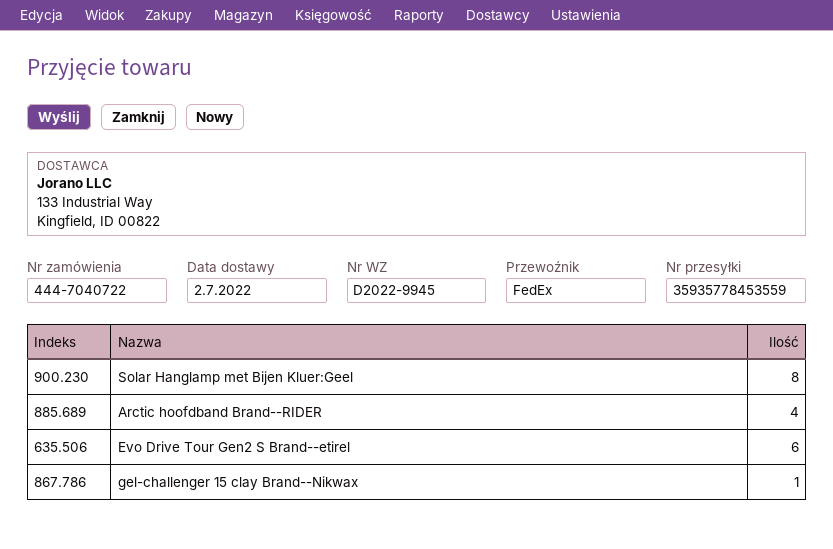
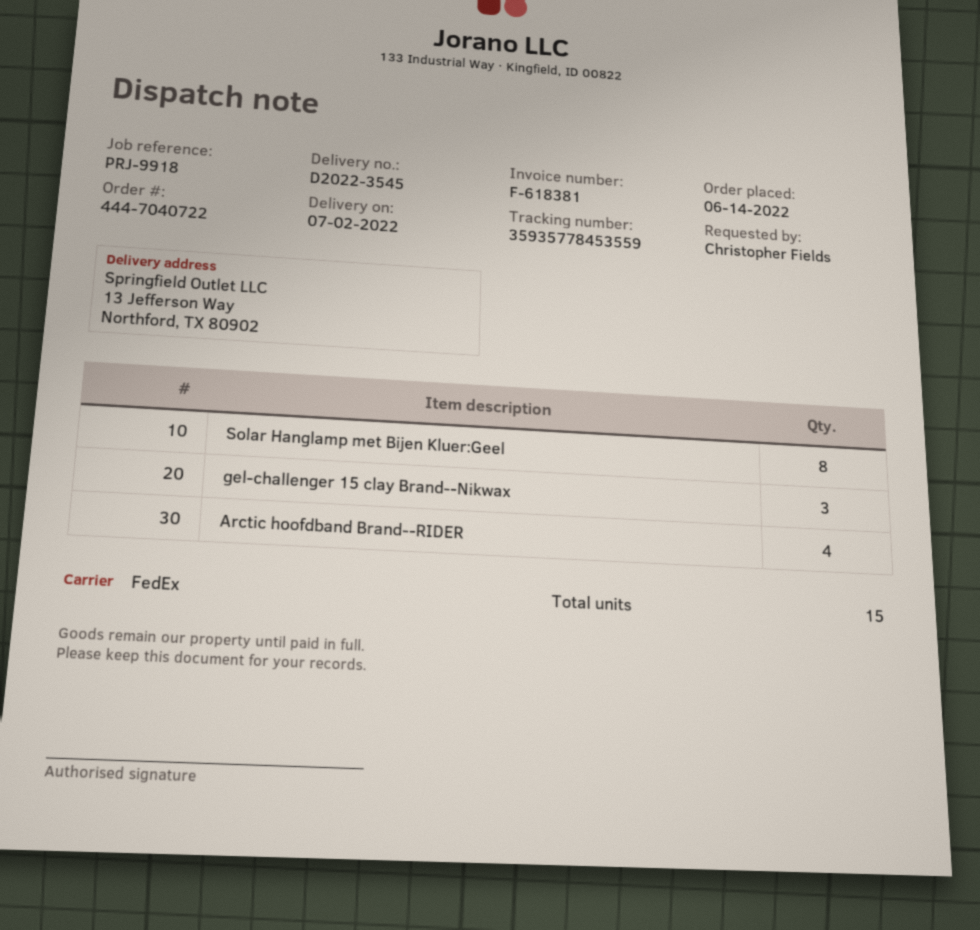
delivery note number: D2022-9945 -> D2022-3545
Evo Drive Tour Gen2 S Brand--etirel: 6 -> none
gel-challenger 15 clay Brand--Nikwax: 1 -> 3

